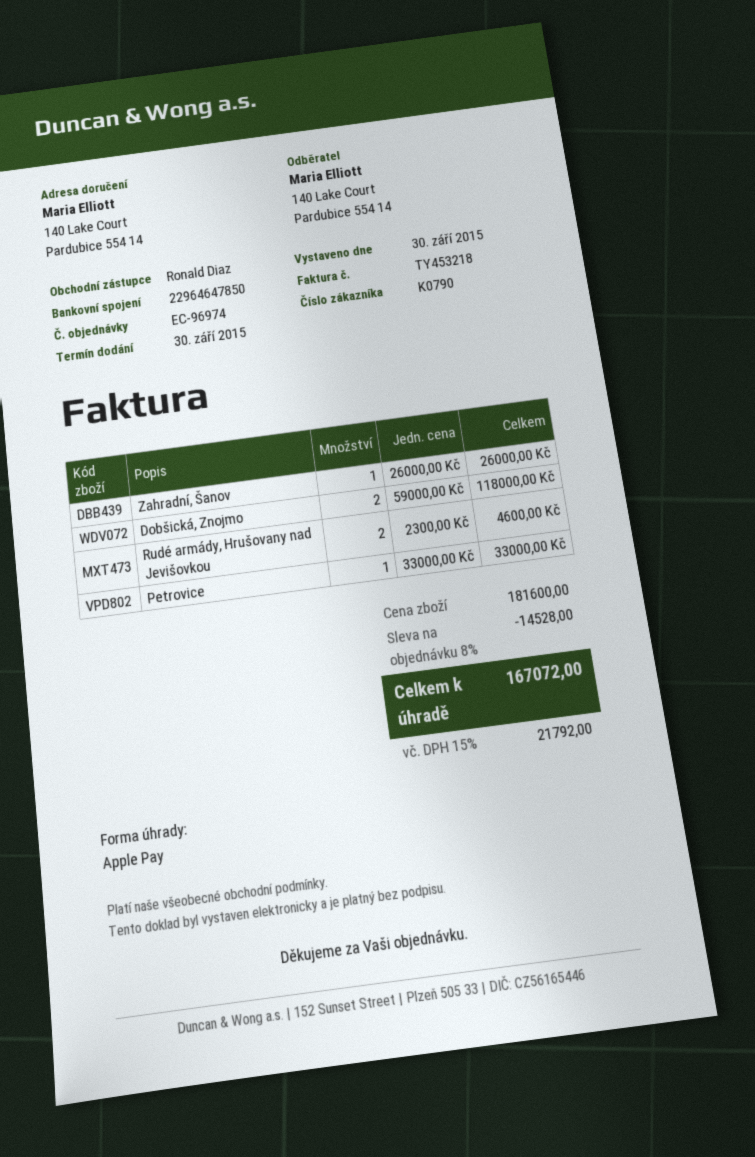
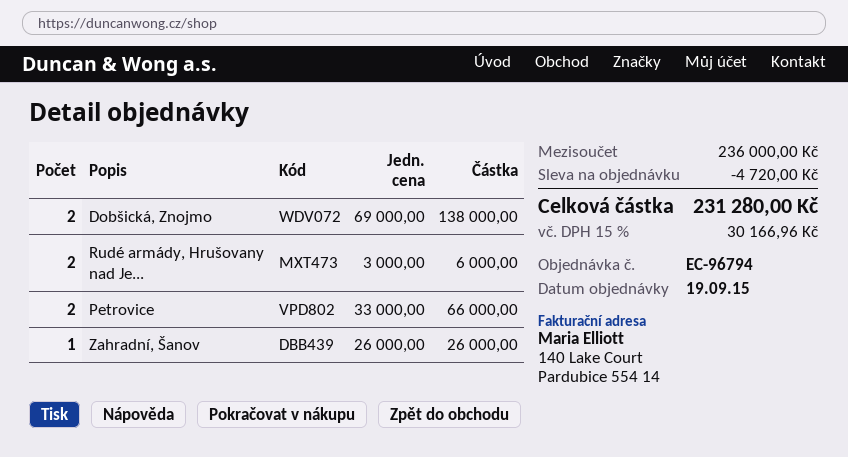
order number: EC-96974 -> EC-96794
Dobšická, Znojmo: 2 x 59000.00 = 118000.00 -> 2 x 69000.00 = 138000.00
Rudé armády, Hrušovany nad Jevišovkou: 2 x 2300.00 = 4600.00 -> 2 x 3000.00 = 6000.00
Petrovice: 1 x 33000.00 = 33000.00 -> 2 x 33000.00 = 66000.00
subtotal: 181600.00 -> 236000.00
discount: 14528.00 -> 4720.00
tax: 15% = 21792.00 -> 15% = 30166.96
total: 167072.00 -> 231280.00

